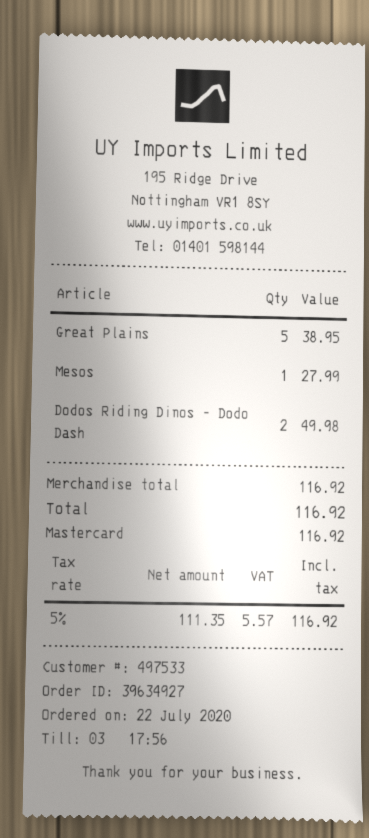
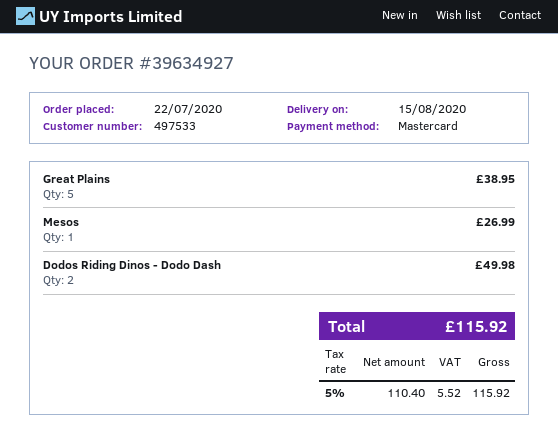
Mesos: 1 for 27.99 -> 1 for 26.99
net: 111.35 -> 110.40
tax: 5% = 5.57 -> 5% = 5.52
total: 116.92 -> 115.92

